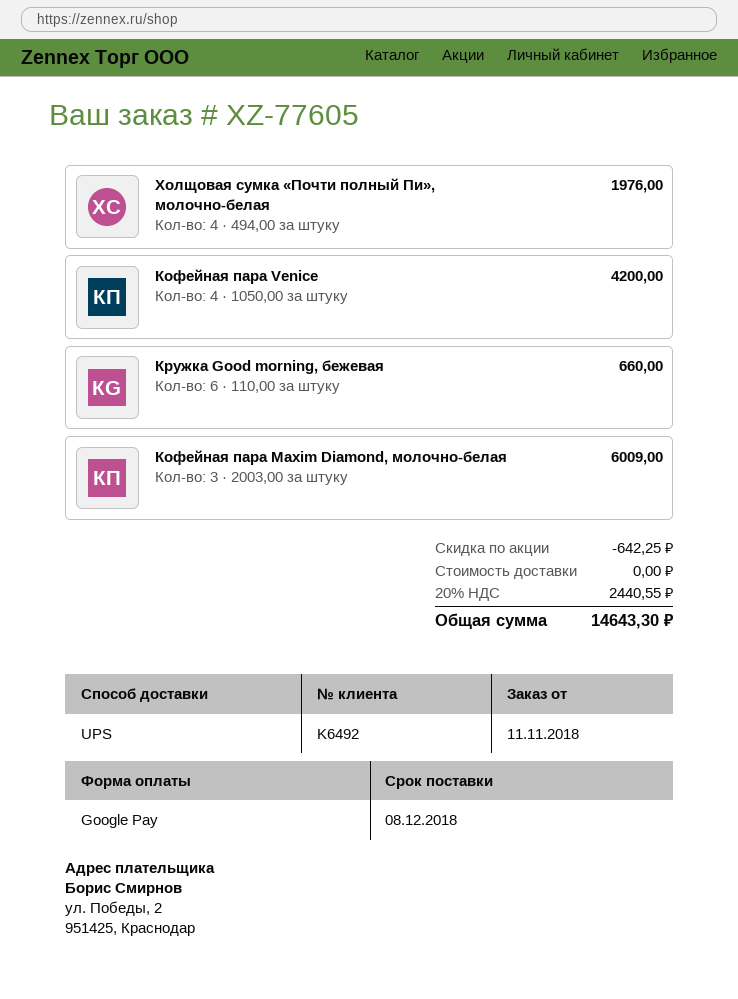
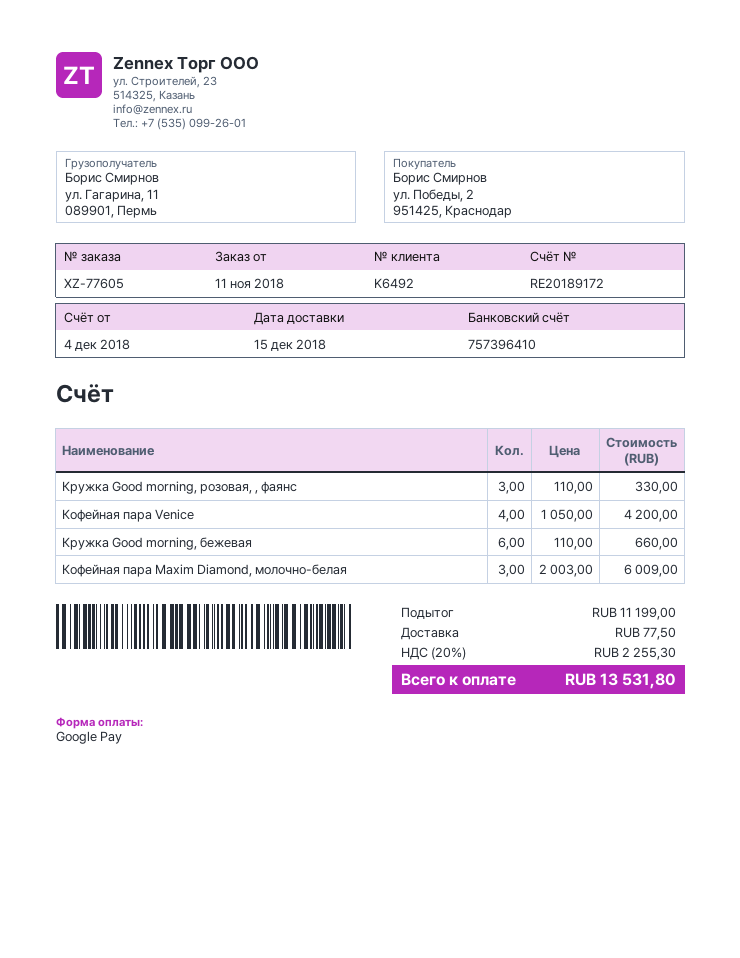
delivery date: 2018-12-08 -> 2018-12-15
Холщовая сумка «Почти полный Пи», молочно-белая: 4 x 494.00 = 1976.00 -> none
Кружка Good morning, розовая, , фаянс: none -> 3 x 110.00 = 330.00
discount: 642.25 -> none
shipping: 0.00 -> 77.50
tax: 20% = 2440.55 -> 20% = 2255.30
total: 14643.30 -> 13531.80

